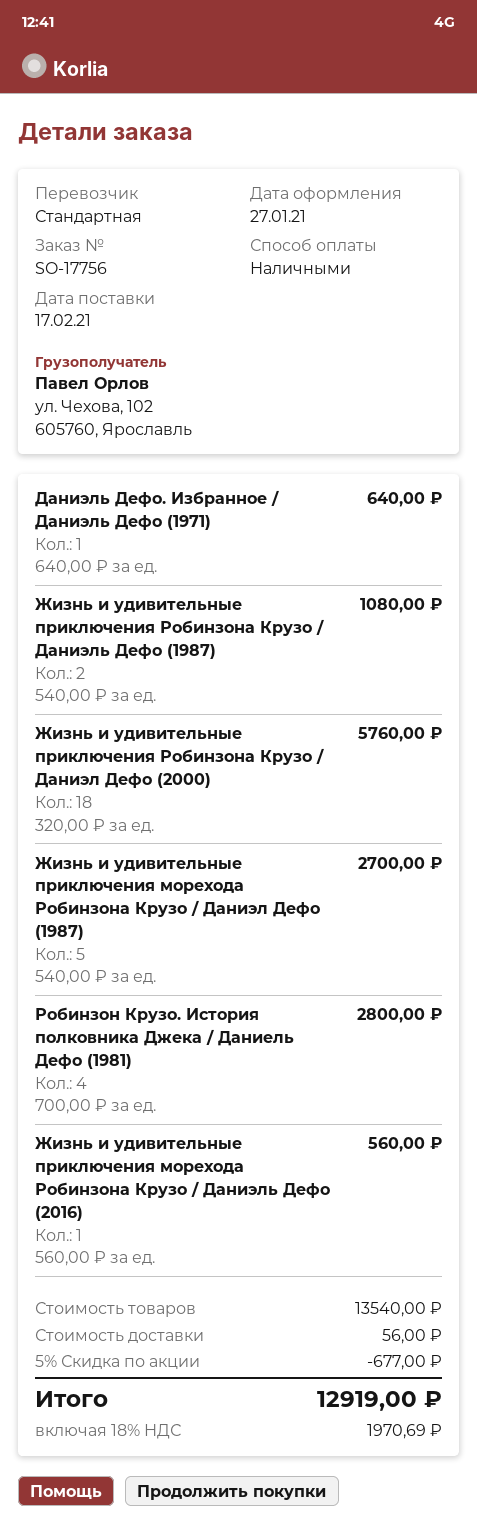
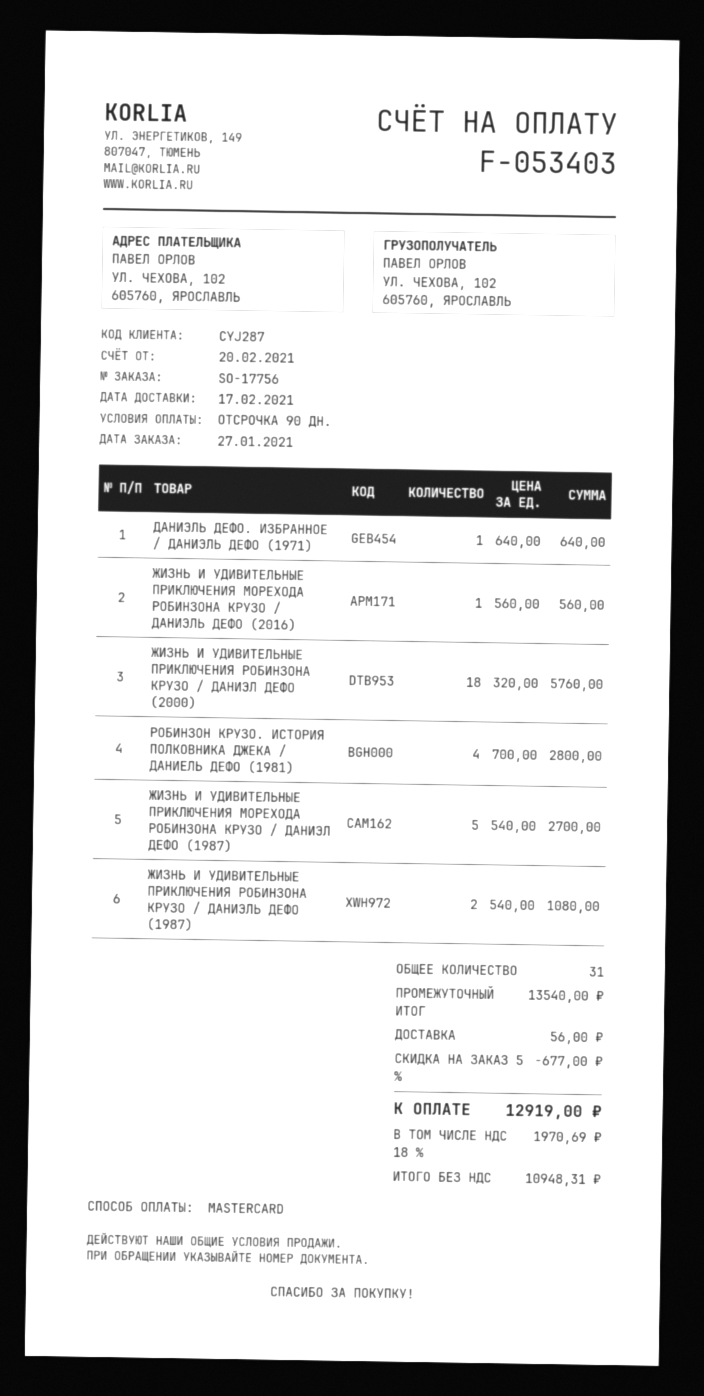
payment method: cash -> Mastercard

